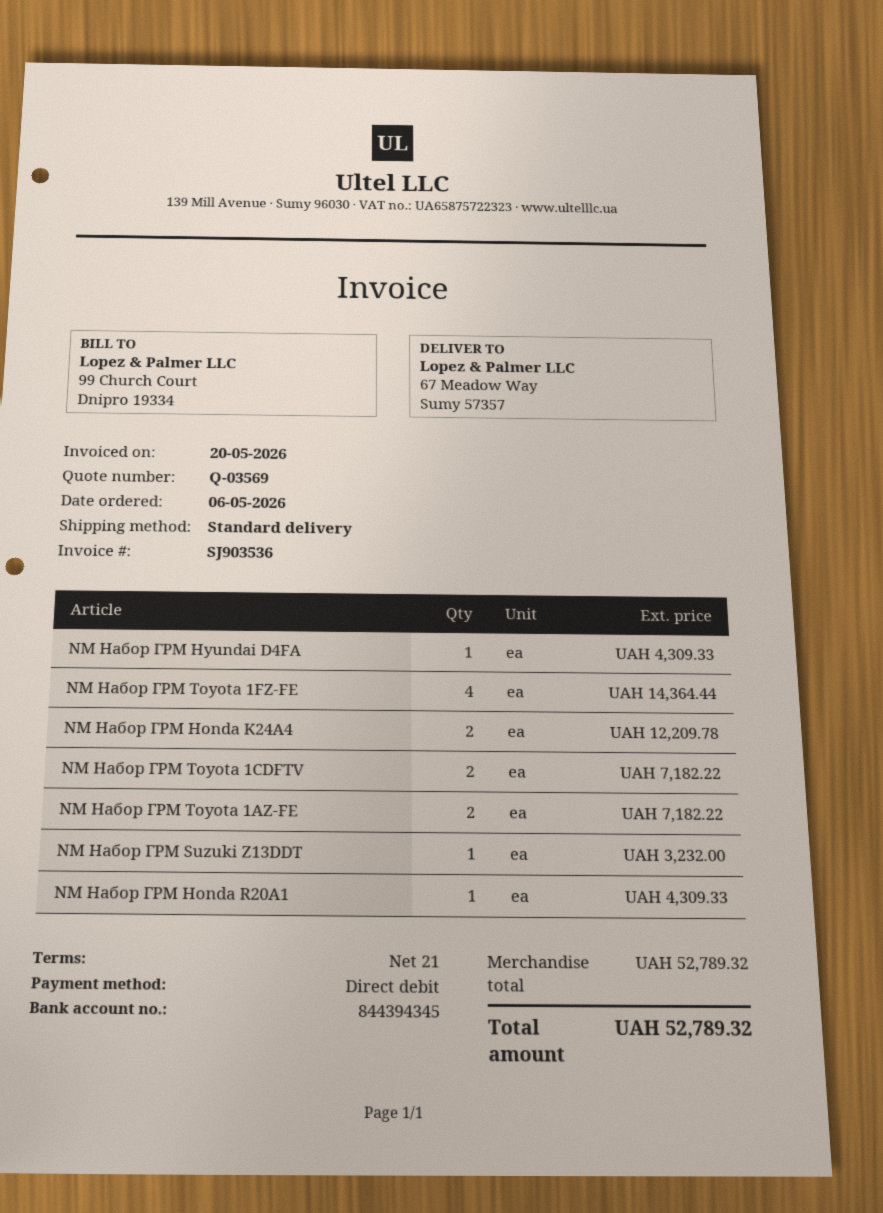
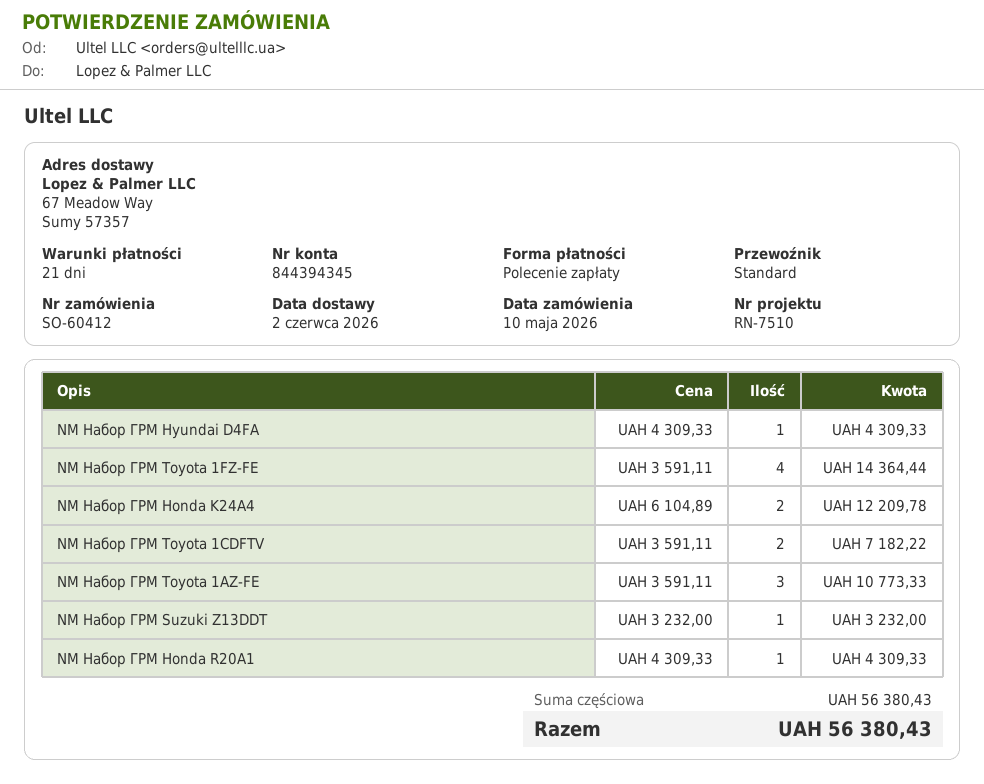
order date: 2026-05-06 -> 2026-05-10
NM Набор ГРМ Toyota 1AZ-FE: 2 for 7182.22 -> 3 for 10773.33
subtotal: 52789.32 -> 56380.43
total: 52789.32 -> 56380.43

